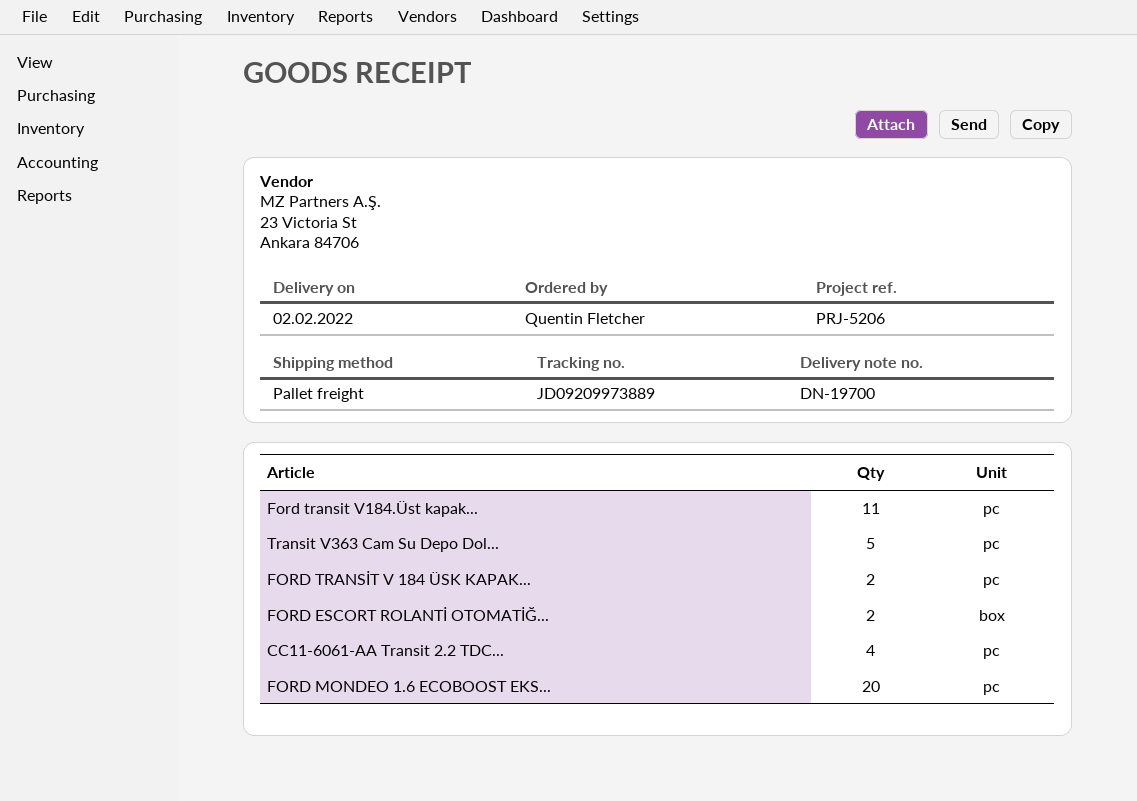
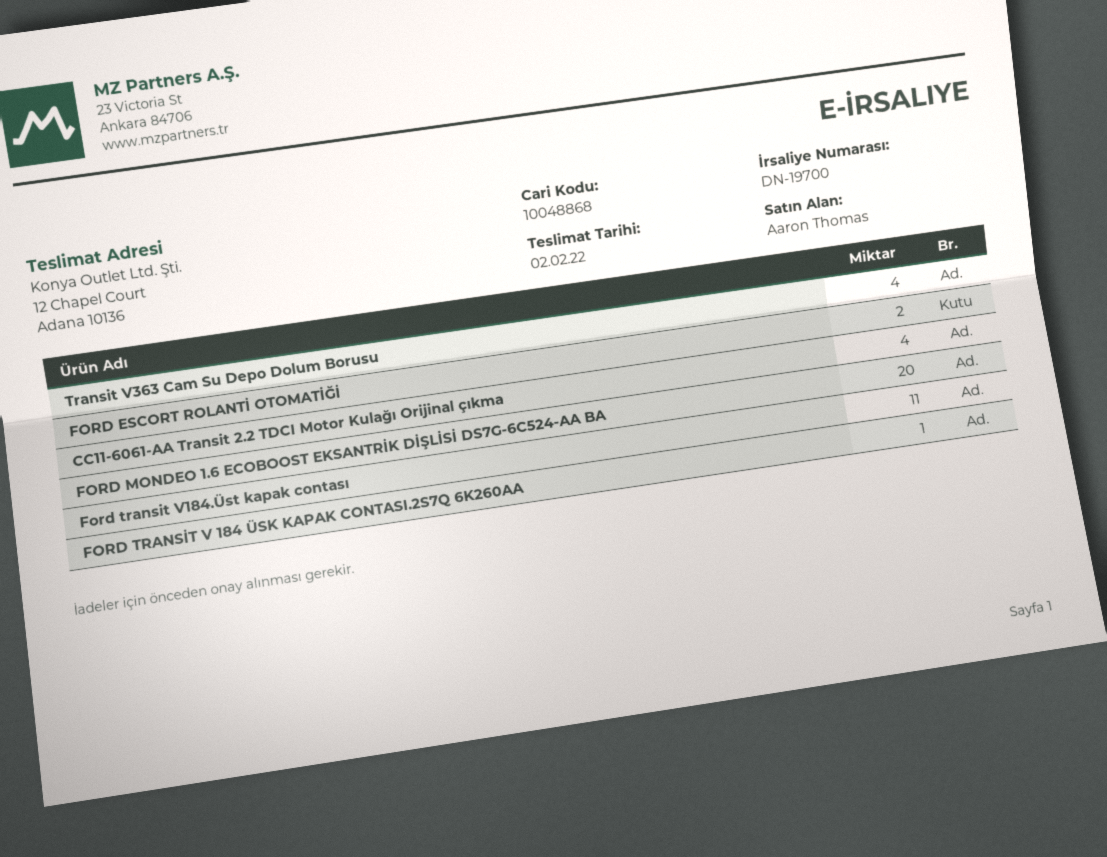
ordered by: Quentin Fletcher -> Aaron Thomas
Transit V363 Cam Su Depo Dol...: 5 -> 4
FORD TRANSİT V 184 ÜSK KAPAK...: 2 -> 1

